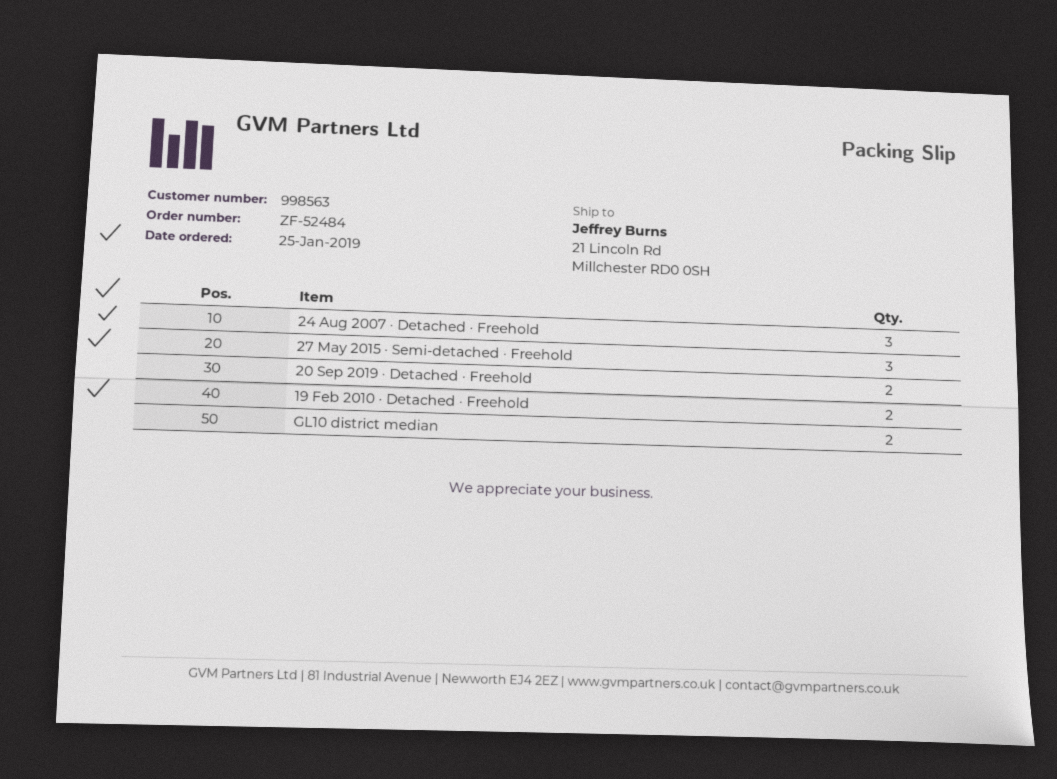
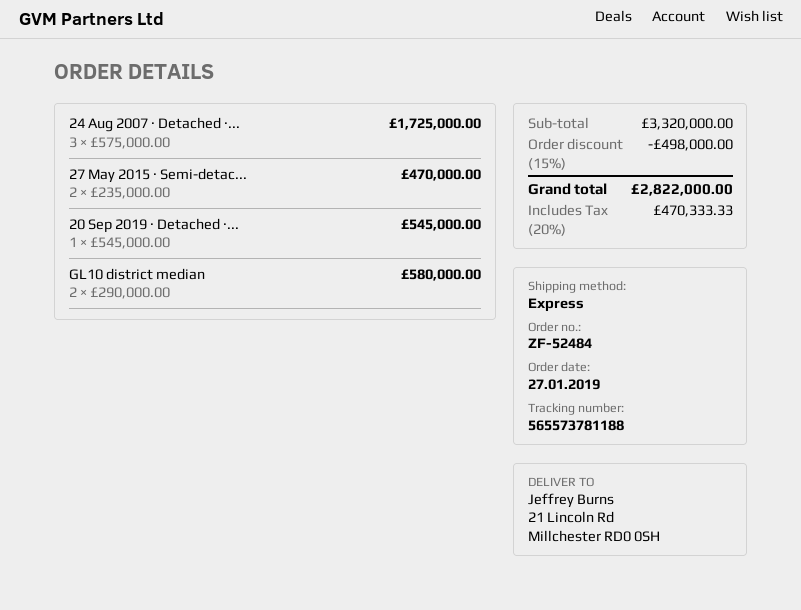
order date: 2019-01-25 -> 2019-01-27
27 May 2015 · Semi-detached · Freehold: 3 -> 2
20 Sep 2019 · Detached · Freehold: 2 -> 1
19 Feb 2010 · Detached · Freehold: 2 -> none

